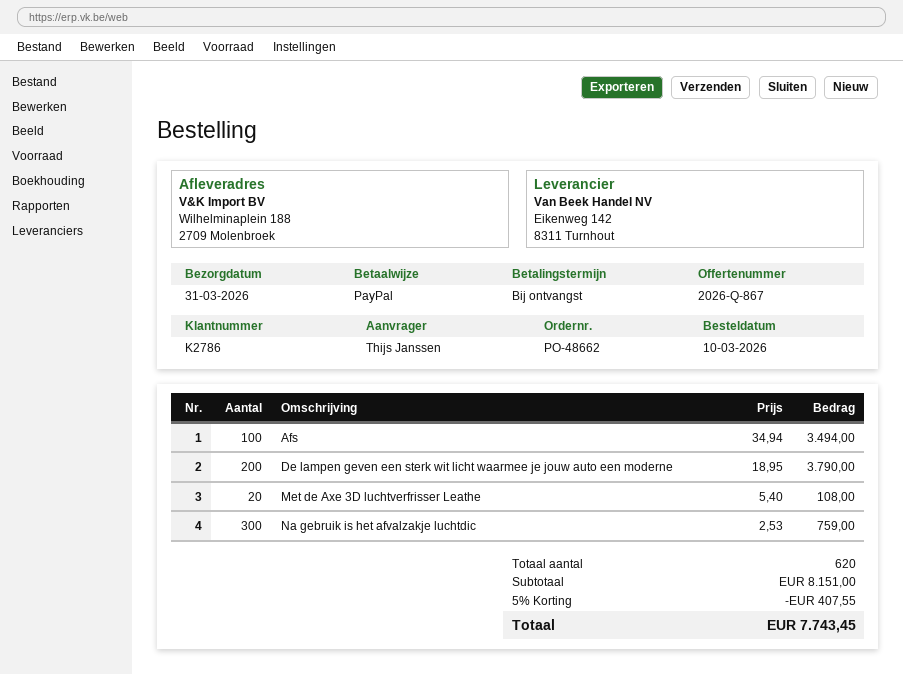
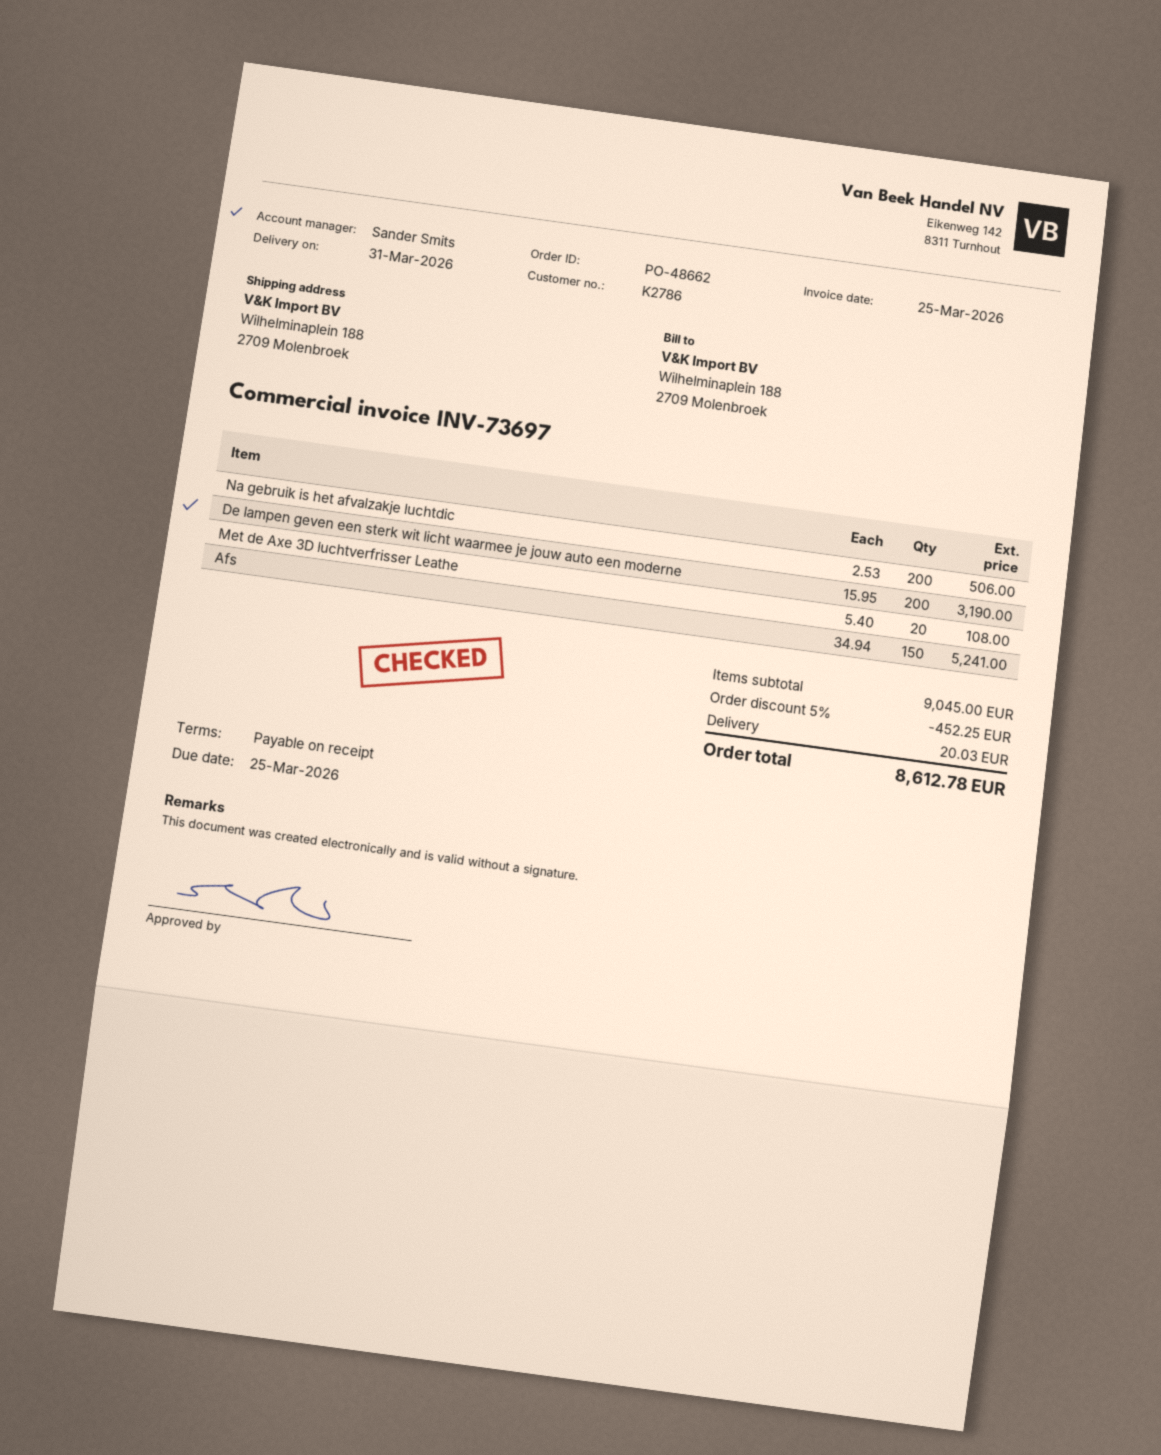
Afs: 100 x 34.94 = 3494.00 -> 150 x 34.94 = 5241.00
De lampen geven een sterk wit licht waarmee je jouw auto een moderne: 200 x 18.95 = 3790.00 -> 200 x 15.95 = 3190.00
Na gebruik is het afvalzakje luchtdic: 300 x 2.53 = 759.00 -> 200 x 2.53 = 506.00
subtotal: 8151.00 -> 9045.00
discount: 5% = 407.55 -> 5% = 452.25
shipping: none -> 20.03
total: 7743.45 -> 8612.78

